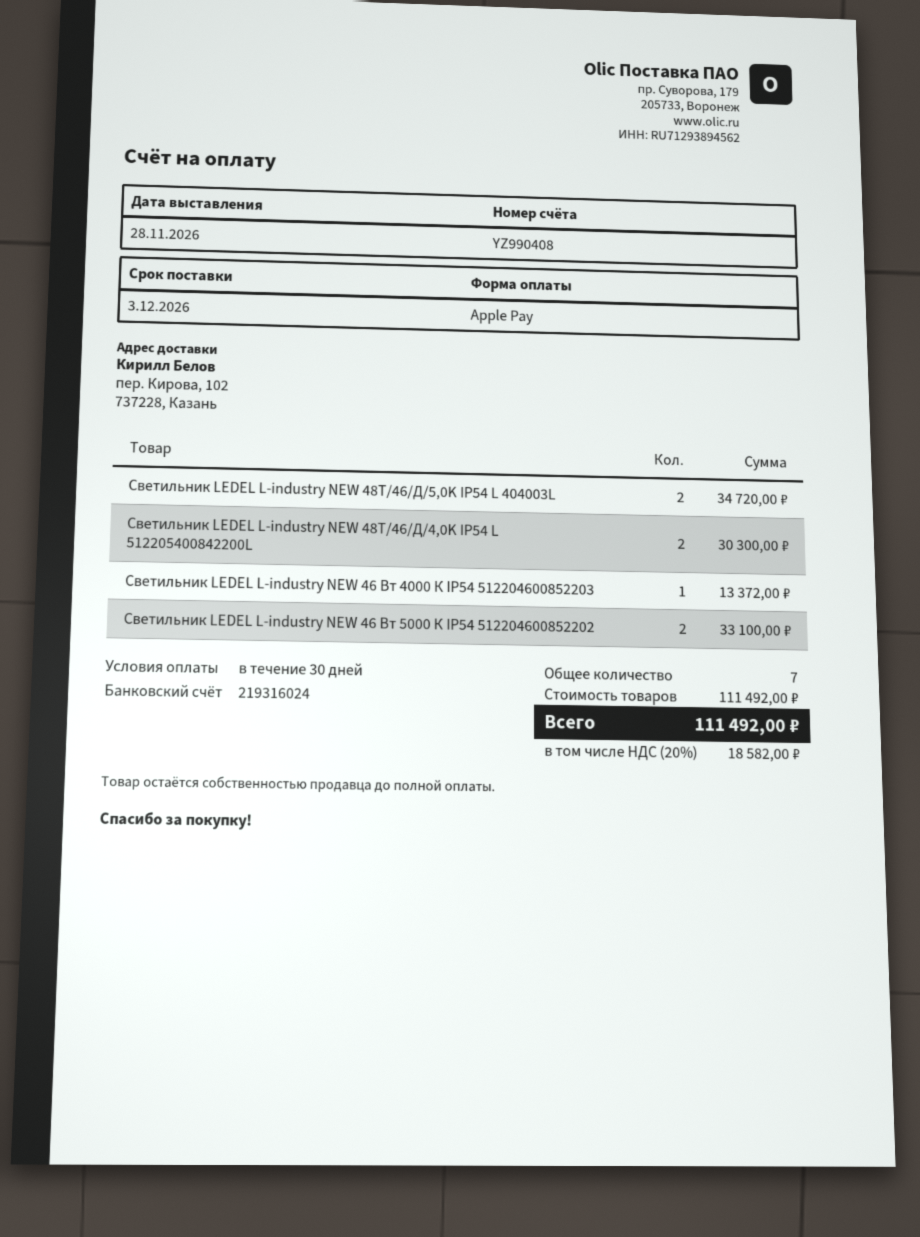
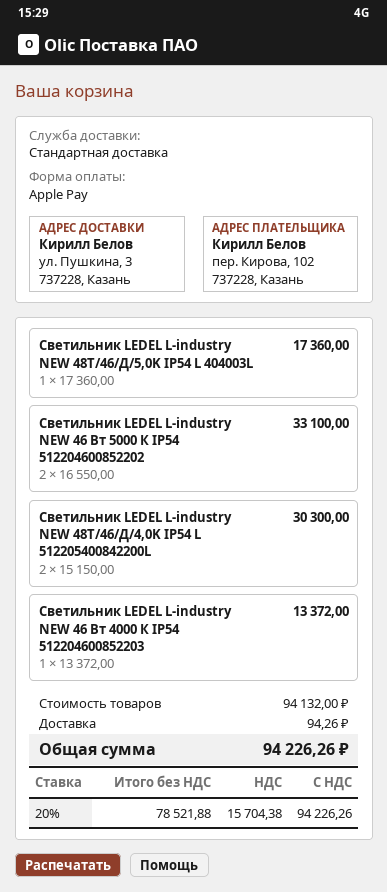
ship to: пер. Кирова, 102, 737228, Казань -> ул. Пушкина, 3, 737228, Казань
Светильник LEDEL L-industry NEW 48Т/46/Д/5,0K IP54 L 404003L: 2 for 34720.00 -> 1 for 17360.00
subtotal: 111492.00 -> 94132.00
shipping: none -> 94.26
tax: 20% = 18582.00 -> 20% = 15704.38
total: 111492.00 -> 94226.26

